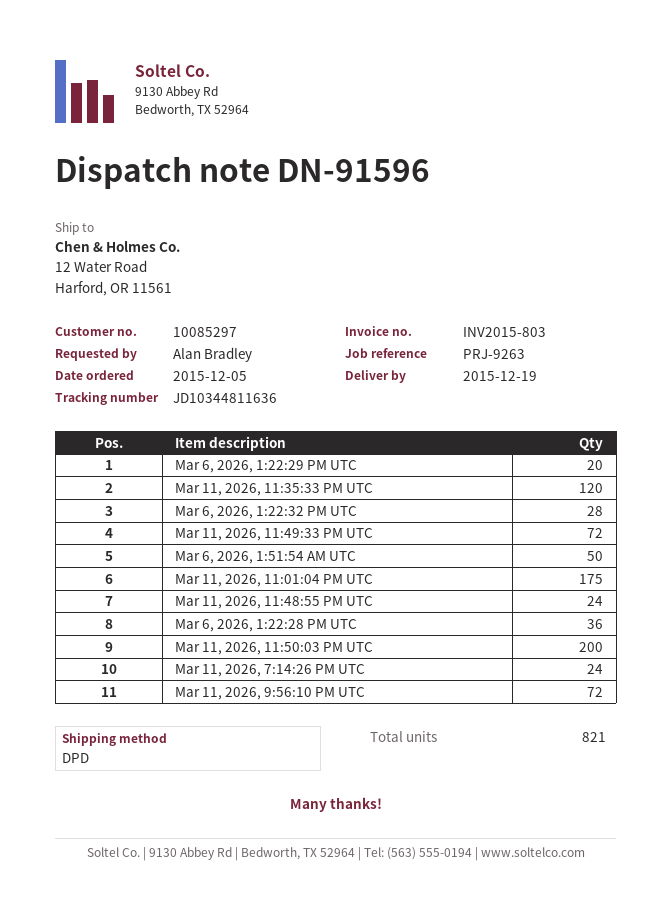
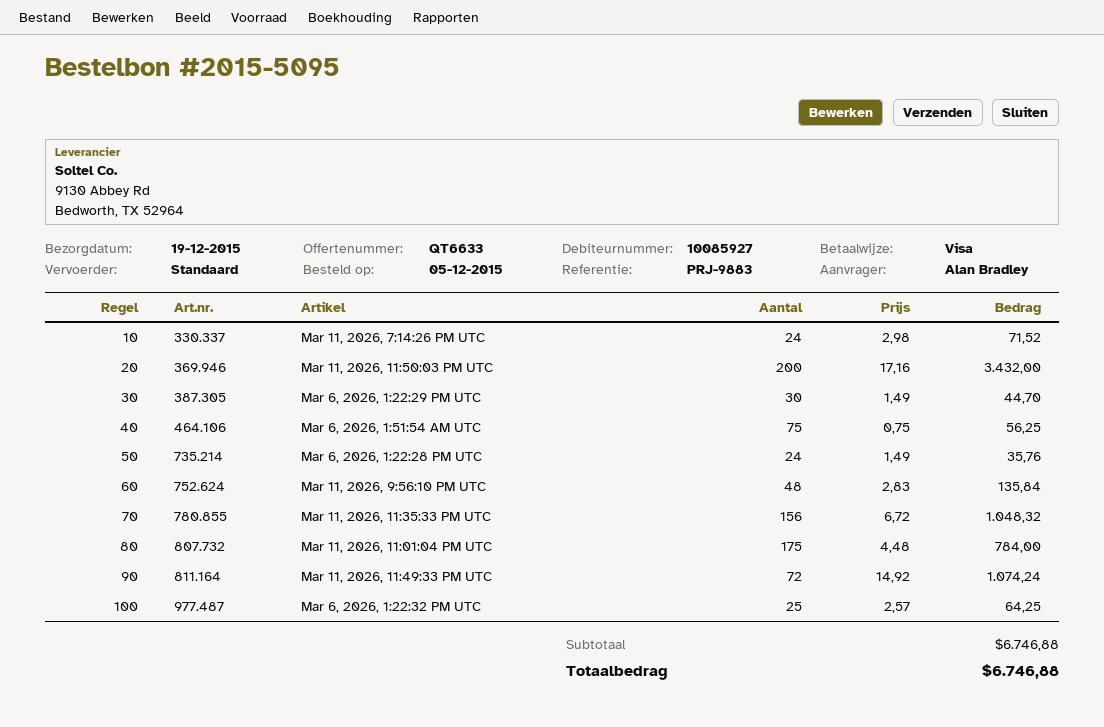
customer number: 10085297 -> 10085927
reference: PRJ-9263 -> PRJ-9883
shipping method: DPD -> standard
Mar 6, 2026, 1:22:29 PM UTC: 20 -> 30
Mar 11, 2026, 11:35:33 PM UTC: 120 -> 156
Mar 6, 2026, 1:22:32 PM UTC: 28 -> 25
Mar 6, 2026, 1:51:54 AM UTC: 50 -> 75
Mar 11, 2026, 11:48:55 PM UTC: 24 -> none
Mar 6, 2026, 1:22:28 PM UTC: 36 -> 24
Mar 11, 2026, 9:56:10 PM UTC: 72 -> 48

